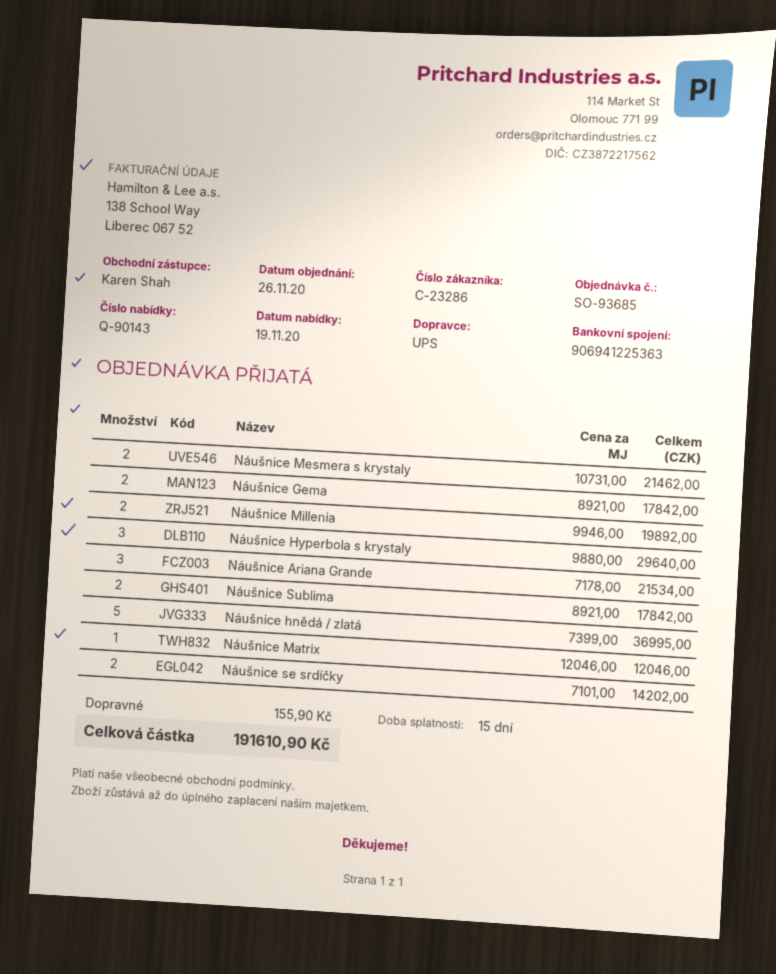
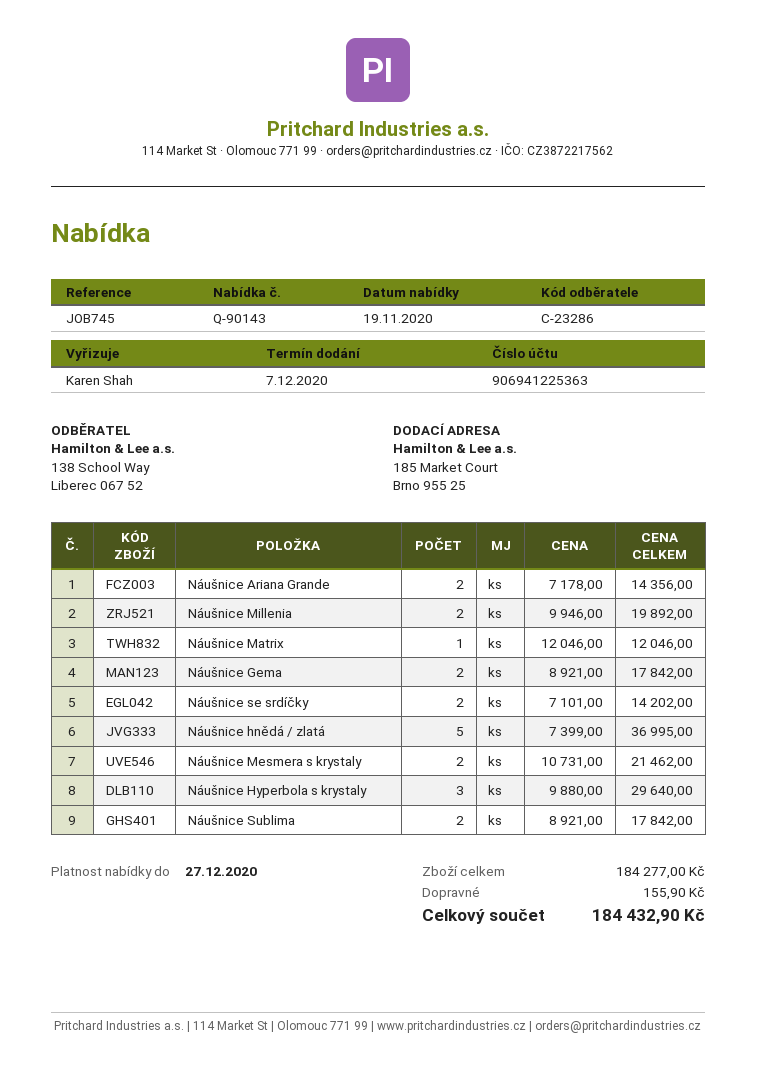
Náušnice Ariana Grande: 3 x 7178.00 = 21534.00 -> 2 x 7178.00 = 14356.00
total: 191610.90 -> 184432.90

